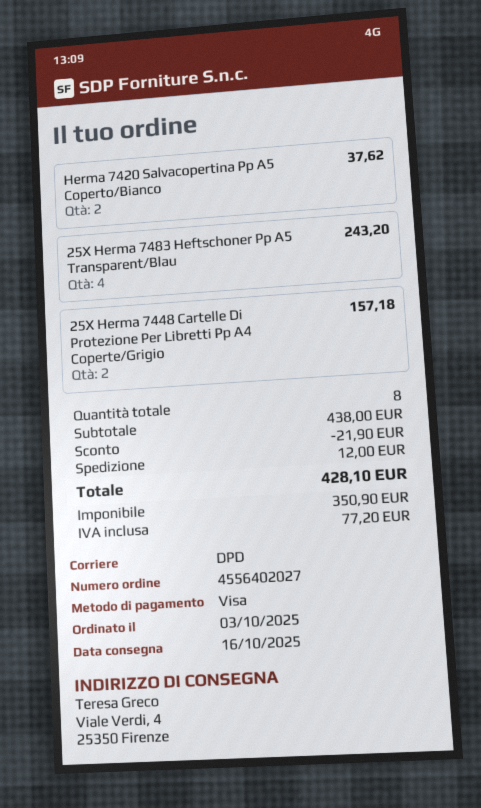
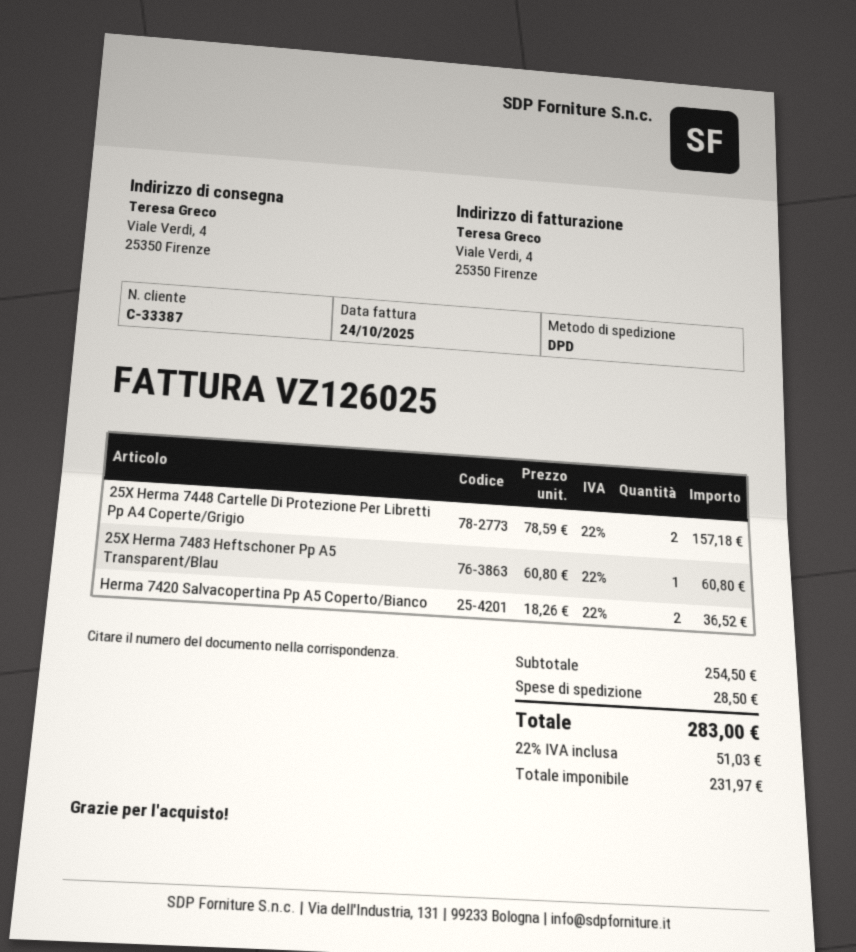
Herma 7420 Salvacopertina Pp A5 Coperto/Bianco: 2 for 37.62 -> 2 for 36.52
25X Herma 7483 Heftschoner Pp A5 Transparent/Blau: 4 for 243.20 -> 1 for 60.80
subtotal: 438.00 -> 254.50
discount: 21.90 -> none
shipping: 12.00 -> 28.50
net: 350.90 -> 231.97
tax: 77.20 -> 51.03
total: 428.10 -> 283.00

